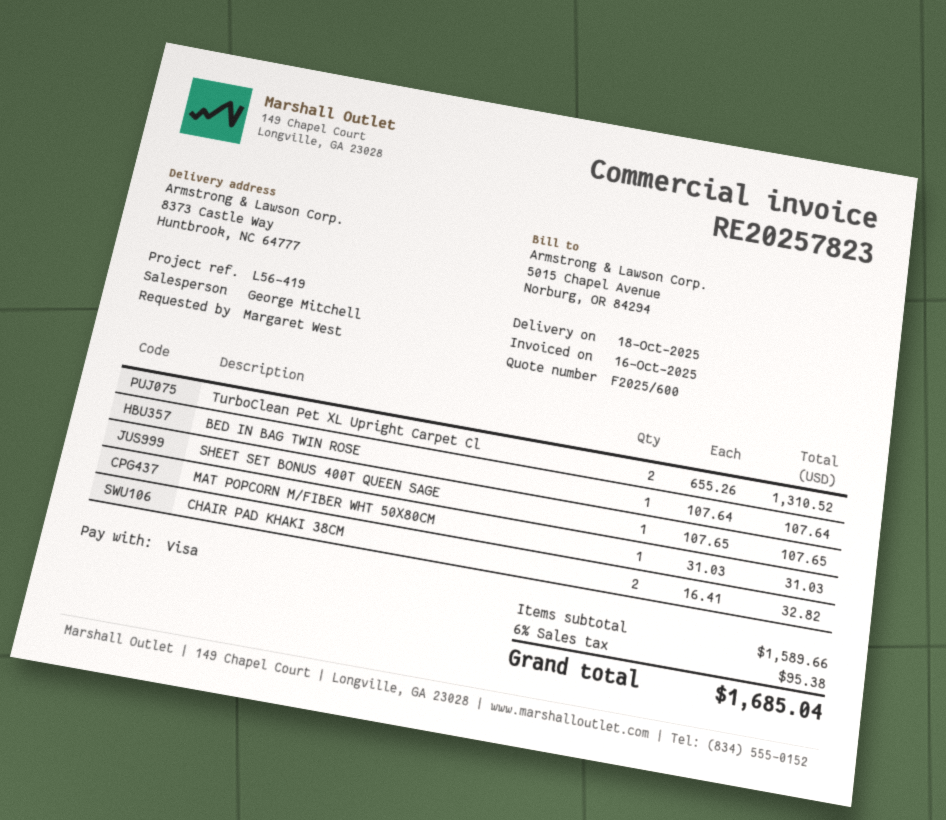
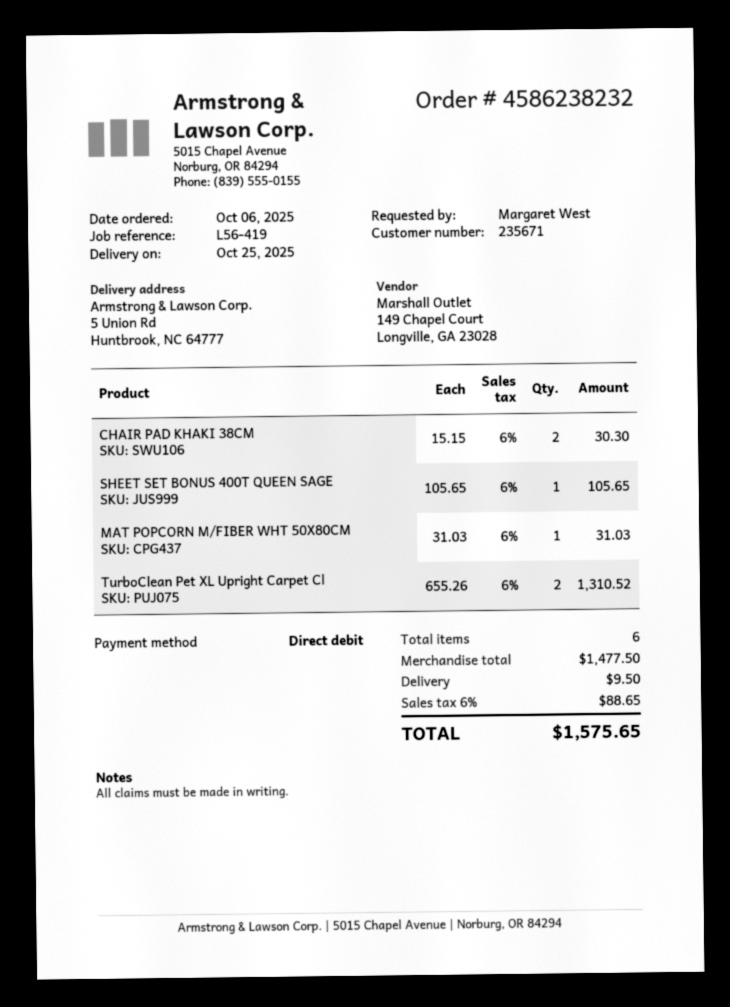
delivery date: 2025-10-18 -> 2025-10-25
payment method: Visa -> direct debit
ship to: 8373 Castle Way, Huntbrook, NC 64777 -> 5 Union Rd, Huntbrook, NC 64777
BED IN BAG TWIN ROSE: 1 x 107.64 = 107.64 -> none
SHEET SET BONUS 400T QUEEN SAGE: 1 x 107.65 = 107.65 -> 1 x 105.65 = 105.65
CHAIR PAD KHAKI 38CM: 2 x 16.41 = 32.82 -> 2 x 15.15 = 30.30
subtotal: 1589.66 -> 1477.50
shipping: none -> 9.50
tax: 6% = 95.38 -> 6% = 88.65
total: 1685.04 -> 1575.65

